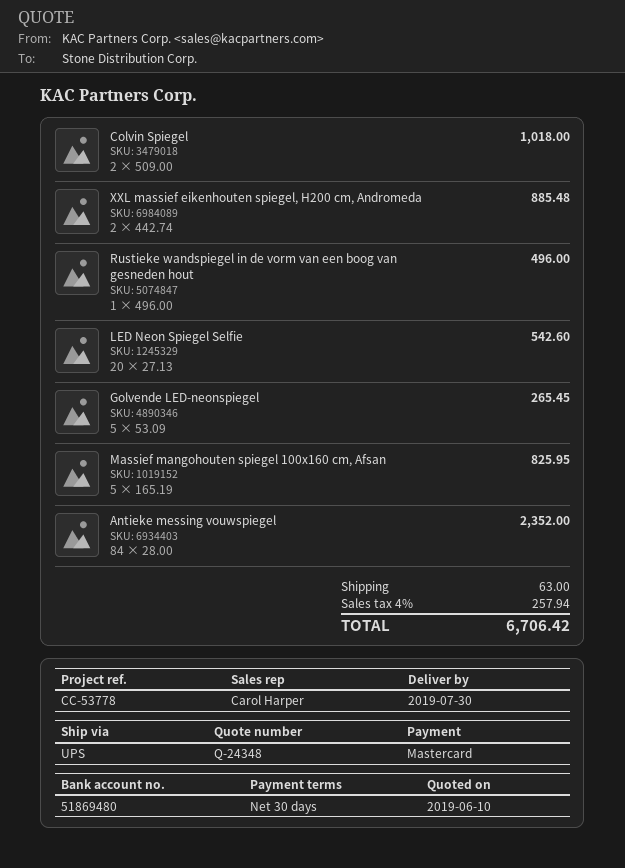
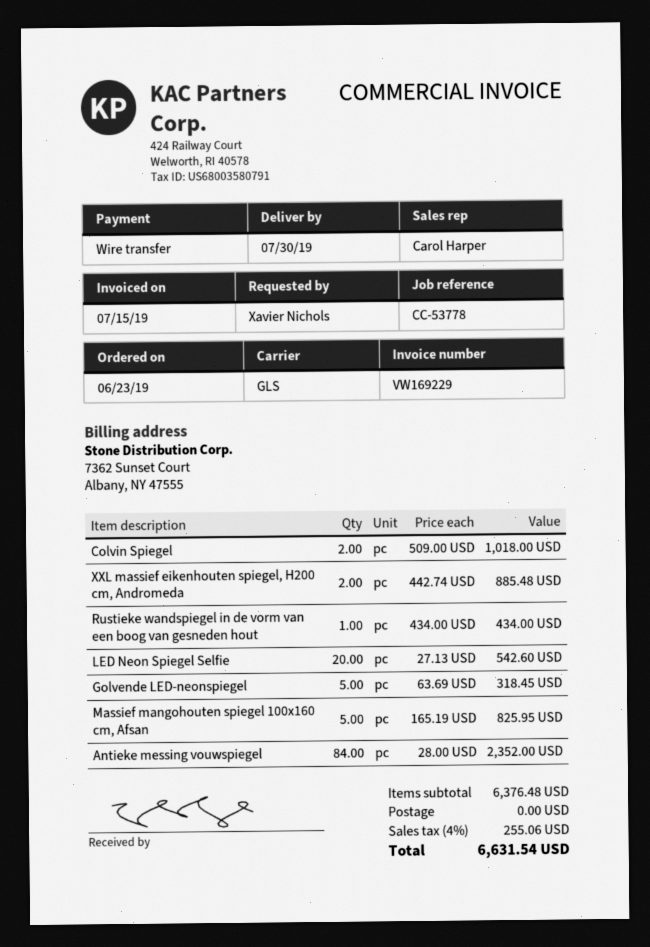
payment method: Mastercard -> bank transfer
shipping method: UPS -> GLS
Rustieke wandspiegel in de vorm van een boog van gesneden hout: 1 x 496.00 = 496.00 -> 1 x 434.00 = 434.00
Golvende LED-neonspiegel: 5 x 53.09 = 265.45 -> 5 x 63.69 = 318.45
shipping: 63.00 -> 0.00
tax: 4% = 257.94 -> 4% = 255.06
total: 6706.42 -> 6631.54

